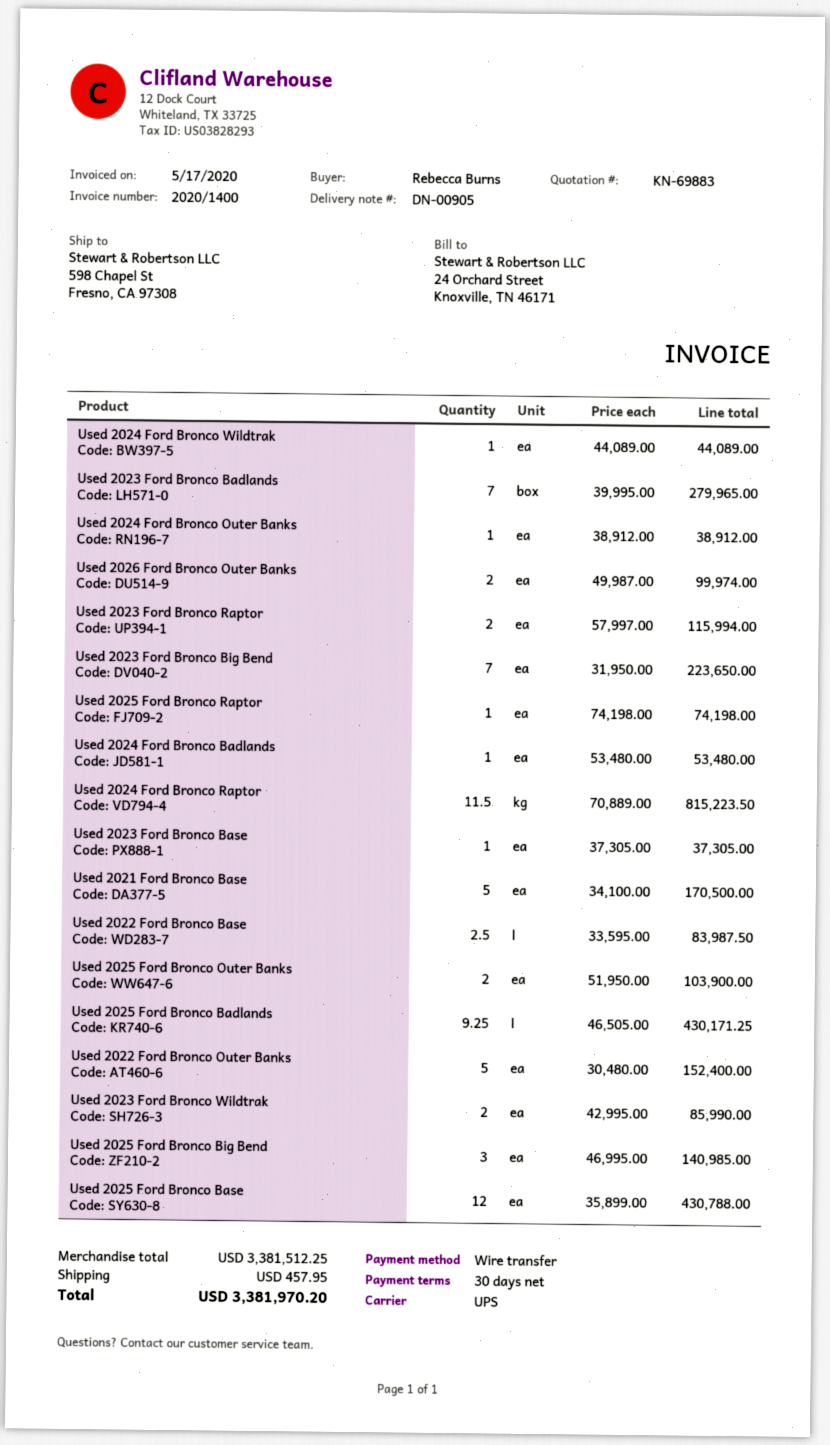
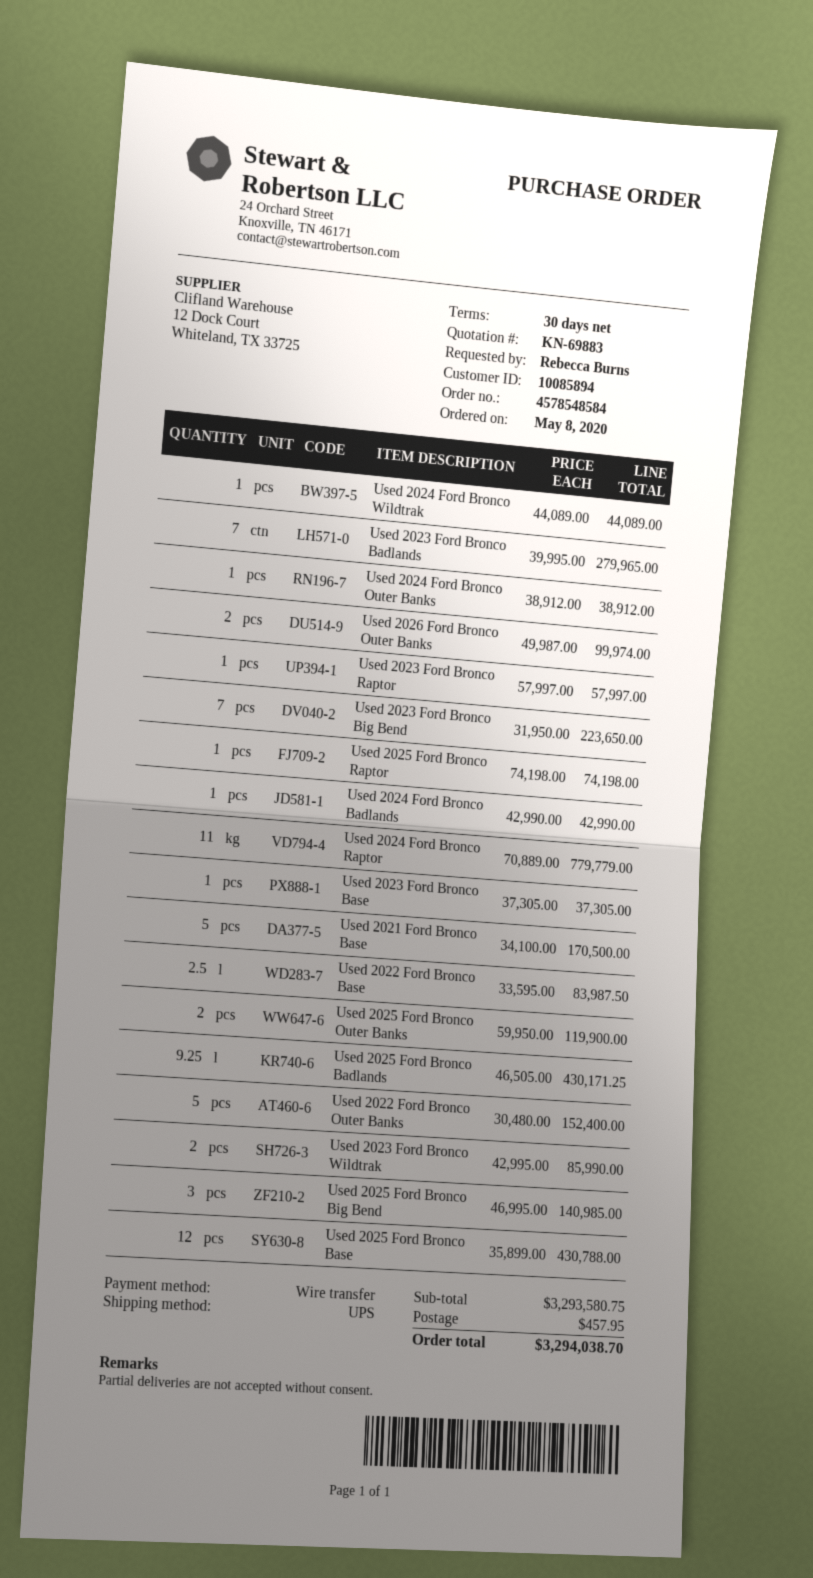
Used 2023 Ford Bronco Raptor: 2 x 57997.00 = 115994.00 -> 1 x 57997.00 = 57997.00
Used 2024 Ford Bronco Badlands: 1 x 53480.00 = 53480.00 -> 1 x 42990.00 = 42990.00
Used 2024 Ford Bronco Raptor: 11.5 x 70889.00 = 815223.50 -> 11 x 70889.00 = 779779.00
Used 2025 Ford Bronco Outer Banks: 2 x 51950.00 = 103900.00 -> 2 x 59950.00 = 119900.00
subtotal: 3381512.25 -> 3293580.75
total: 3381970.20 -> 3294038.70

